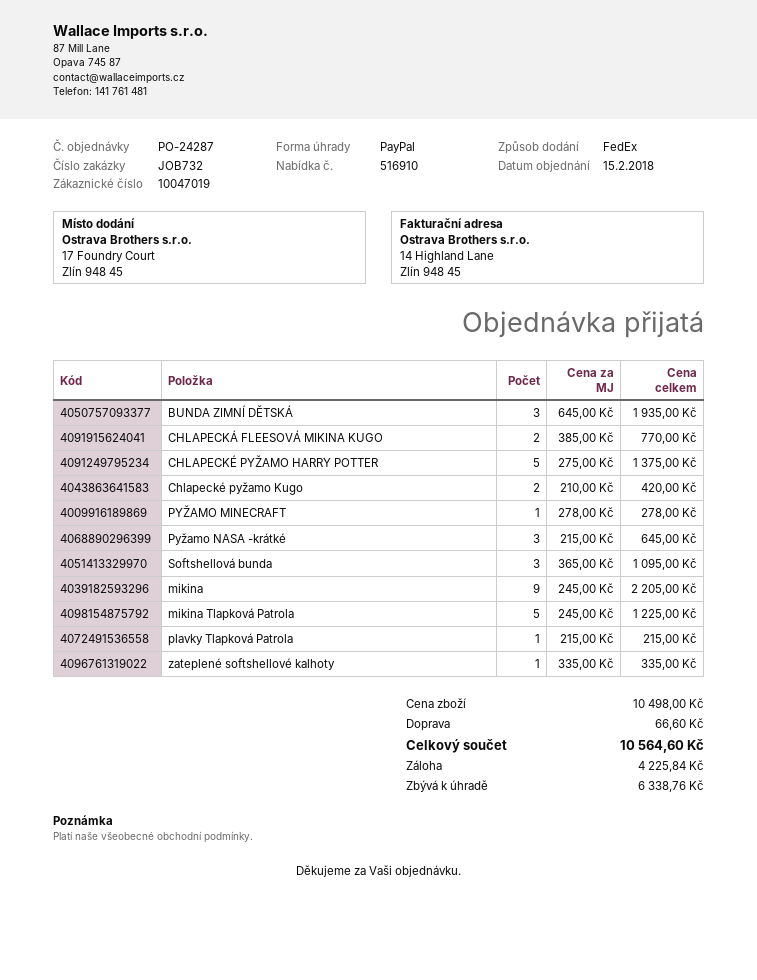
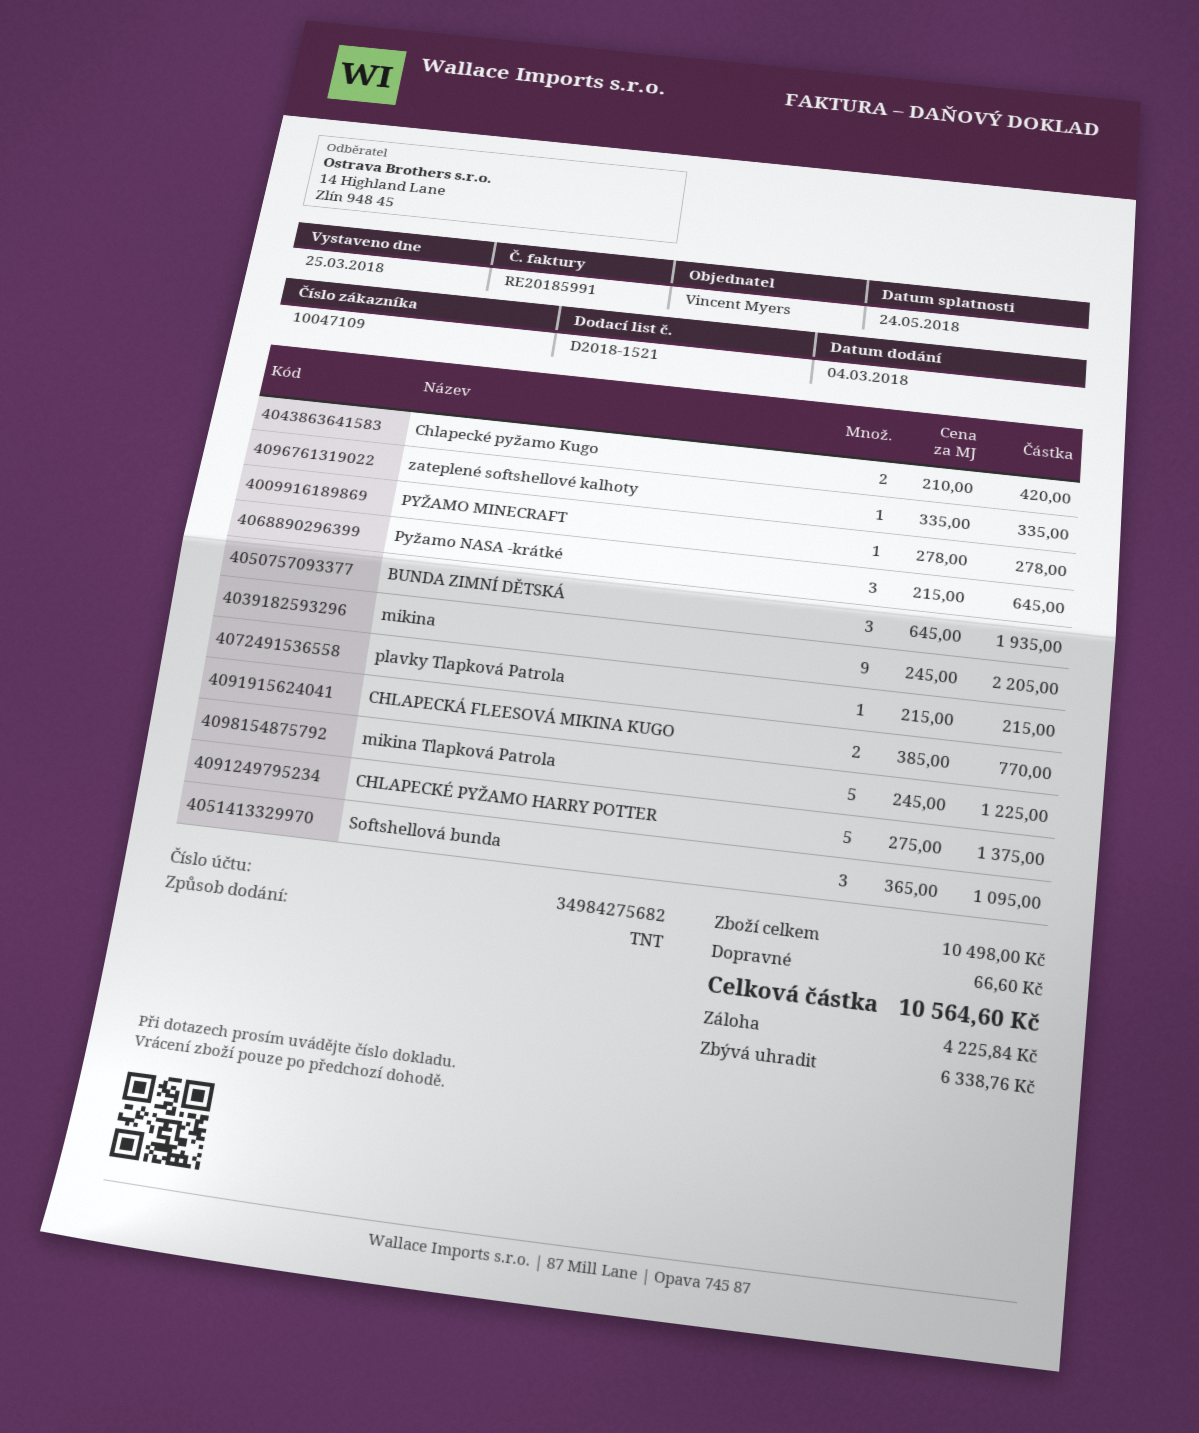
customer number: 10047019 -> 10047109
shipping method: FedEx -> TNT

